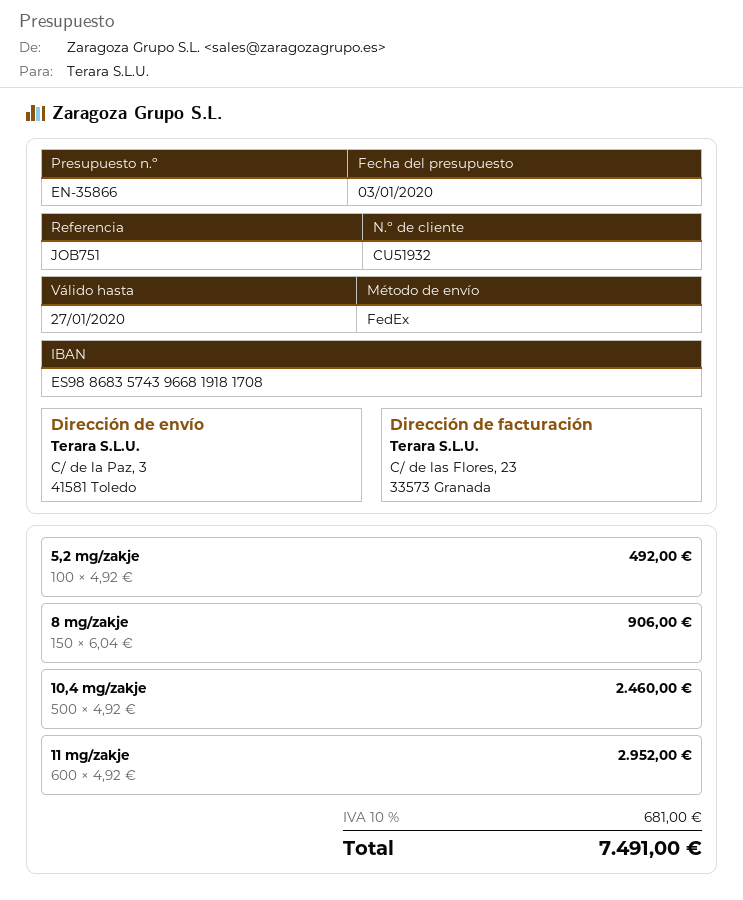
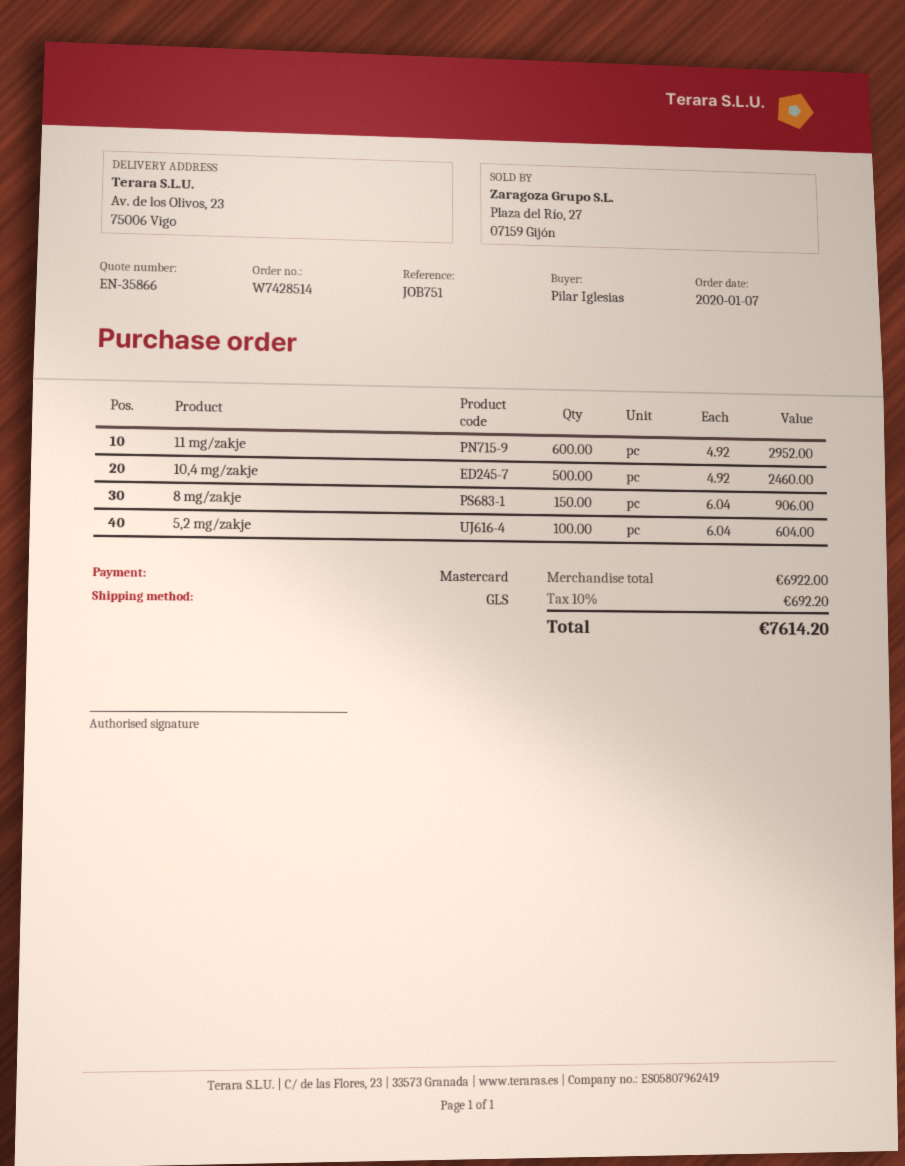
shipping method: FedEx -> GLS
ship to: C/ de la Paz, 3, 41581 Toledo -> Av. de los Olivos, 23, 75006 Vigo
5,2 mg/zakje: 100 x 4.92 = 492.00 -> 100 x 6.04 = 604.00
tax: 10% = 681.00 -> 10% = 692.20
total: 7491.00 -> 7614.20

